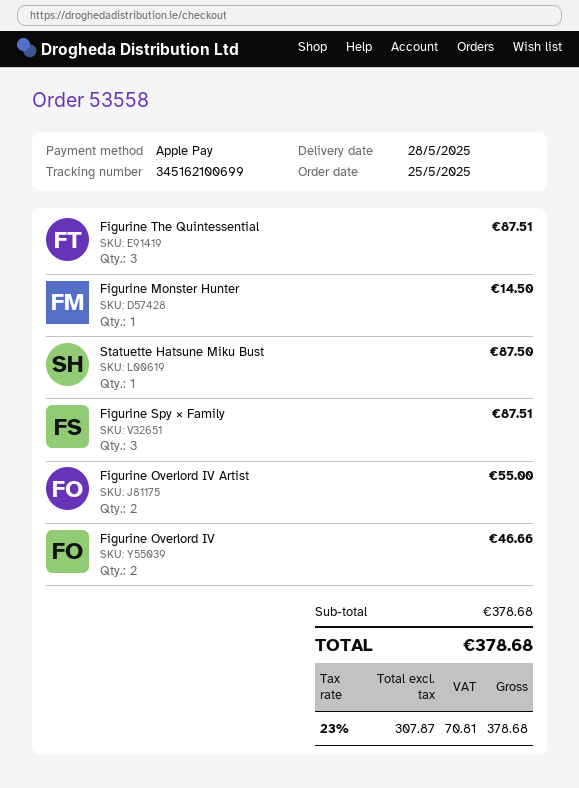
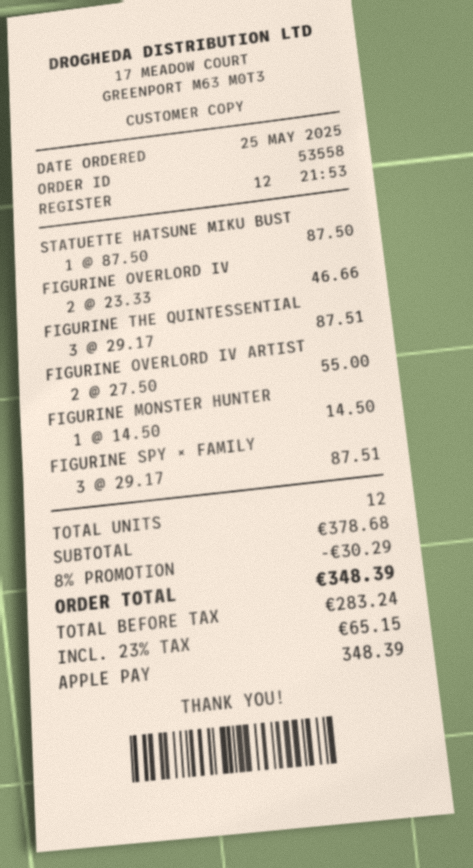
discount: none -> 8% = 30.29
net: 307.87 -> 283.24
tax: 23% = 70.81 -> 23% = 65.15
total: 378.68 -> 348.39

